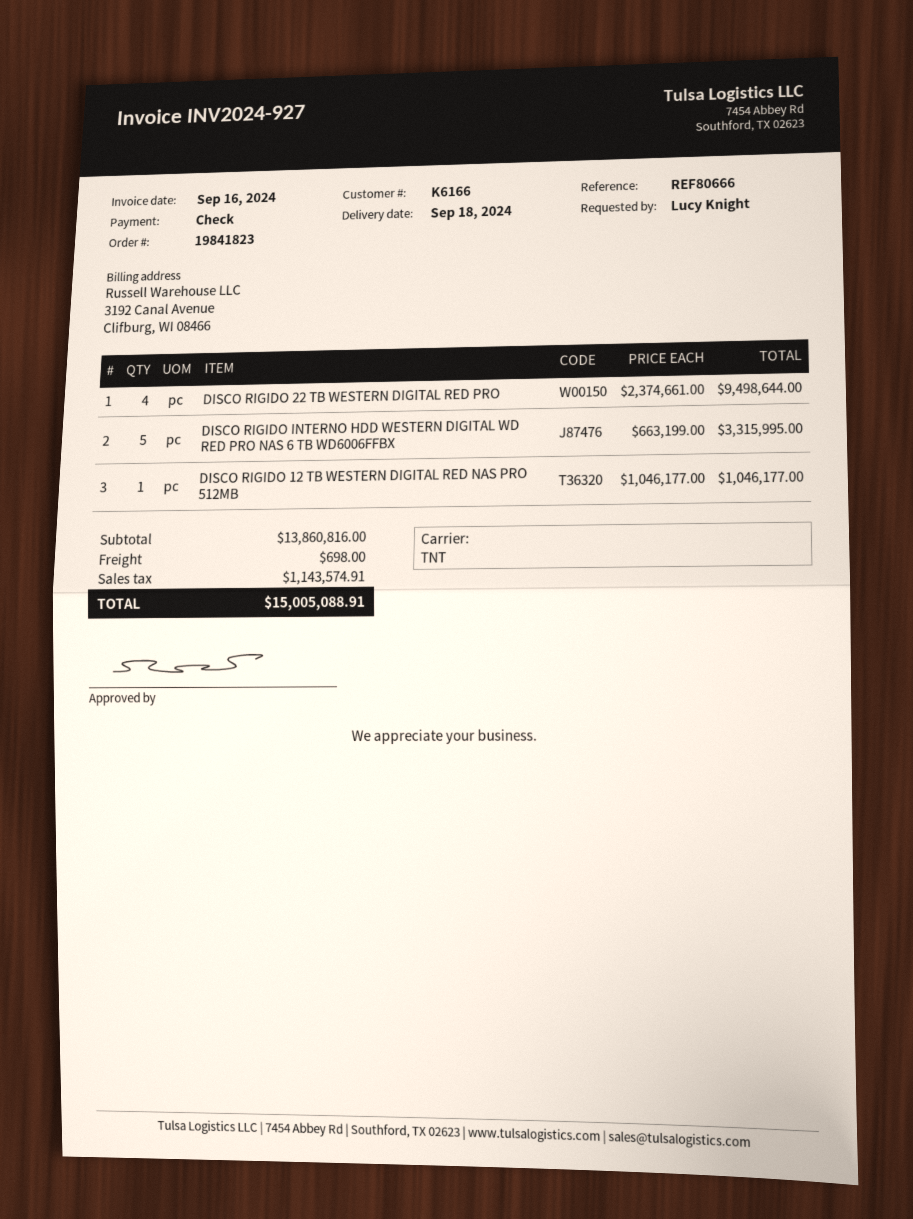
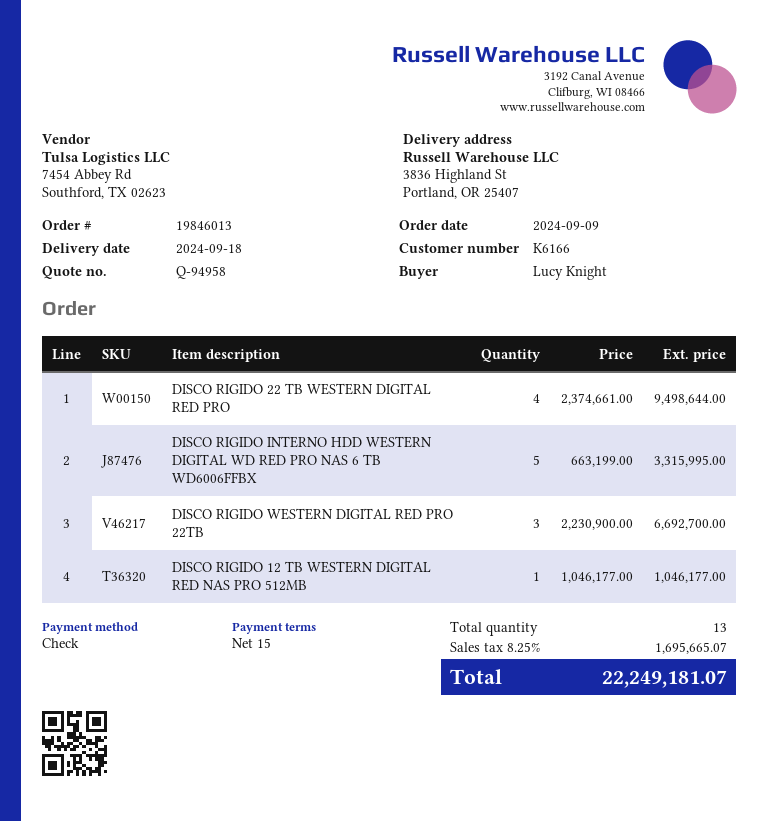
order number: 19841823 -> 19846013
DISCO RIGIDO WESTERN DIGITAL RED PRO 22TB: none -> 3 x 2230900.00 = 6692700.00
shipping: 698.00 -> none
tax: 1143574.91 -> 1695665.07
total: 15005088.91 -> 22249181.07

